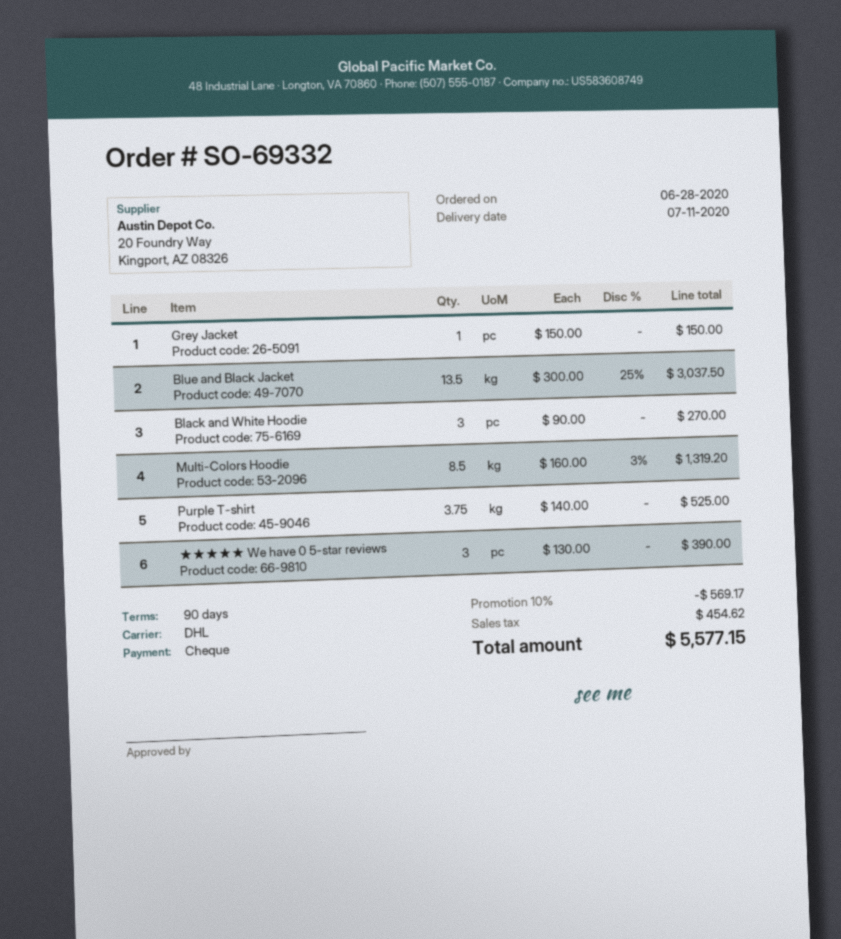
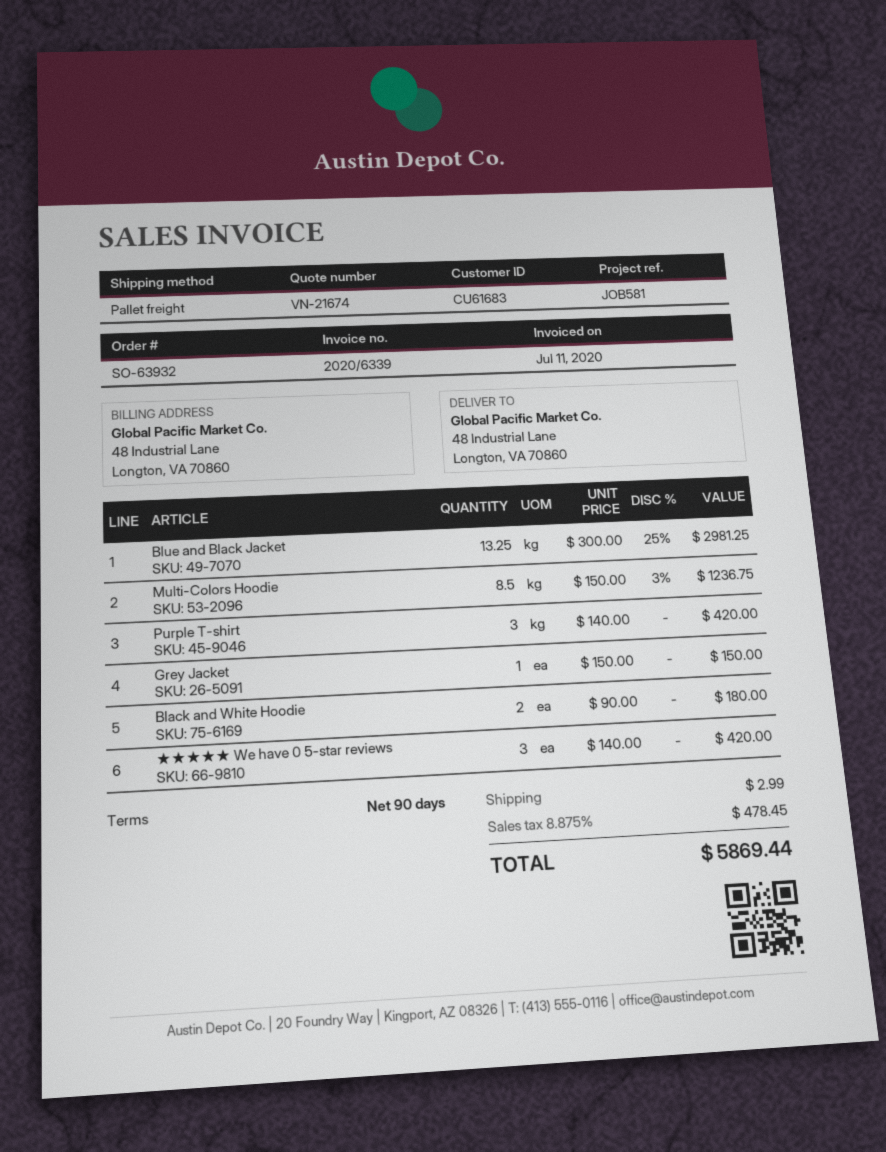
order number: SO-69332 -> SO-63932
shipping method: DHL -> pallet freight
Blue and Black Jacket: 13.5 x 300.00 - 25% = 3037.50 -> 13.25 x 300.00 - 25% = 2981.25
Black and White Hoodie: 3 x 90.00 = 270.00 -> 2 x 90.00 = 180.00
Multi-Colors Hoodie: 8.5 x 160.00 - 3% = 1319.20 -> 8.5 x 150.00 - 3% = 1236.75
Purple T-shirt: 3.75 x 140.00 = 525.00 -> 3 x 140.00 = 420.00
★★★★★ We have 0 5-star reviews: 3 x 130.00 = 390.00 -> 3 x 140.00 = 420.00
discount: 10% = 569.17 -> none
shipping: none -> 2.99
tax: 454.62 -> 478.45
total: 5577.15 -> 5869.44

